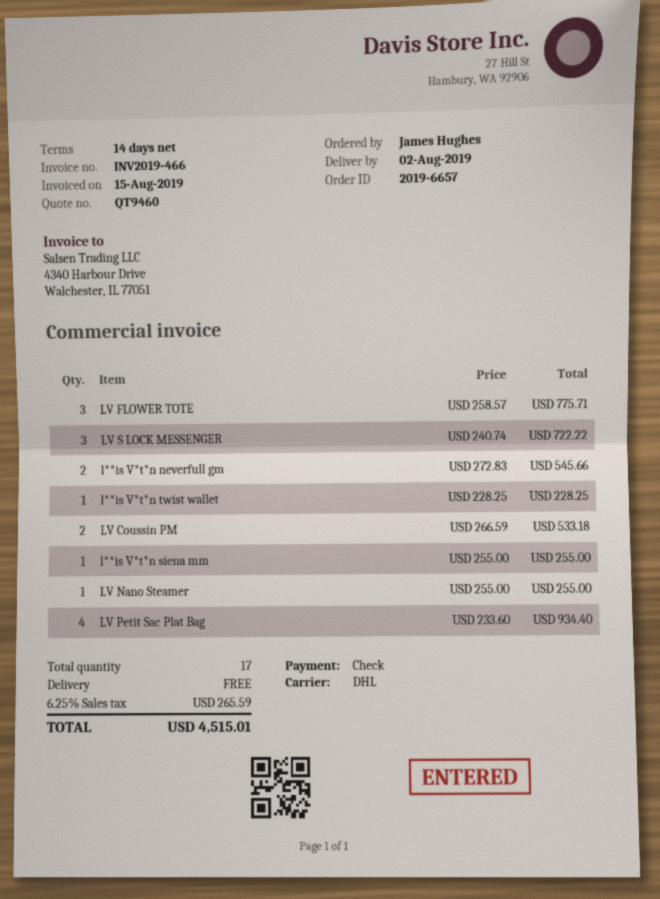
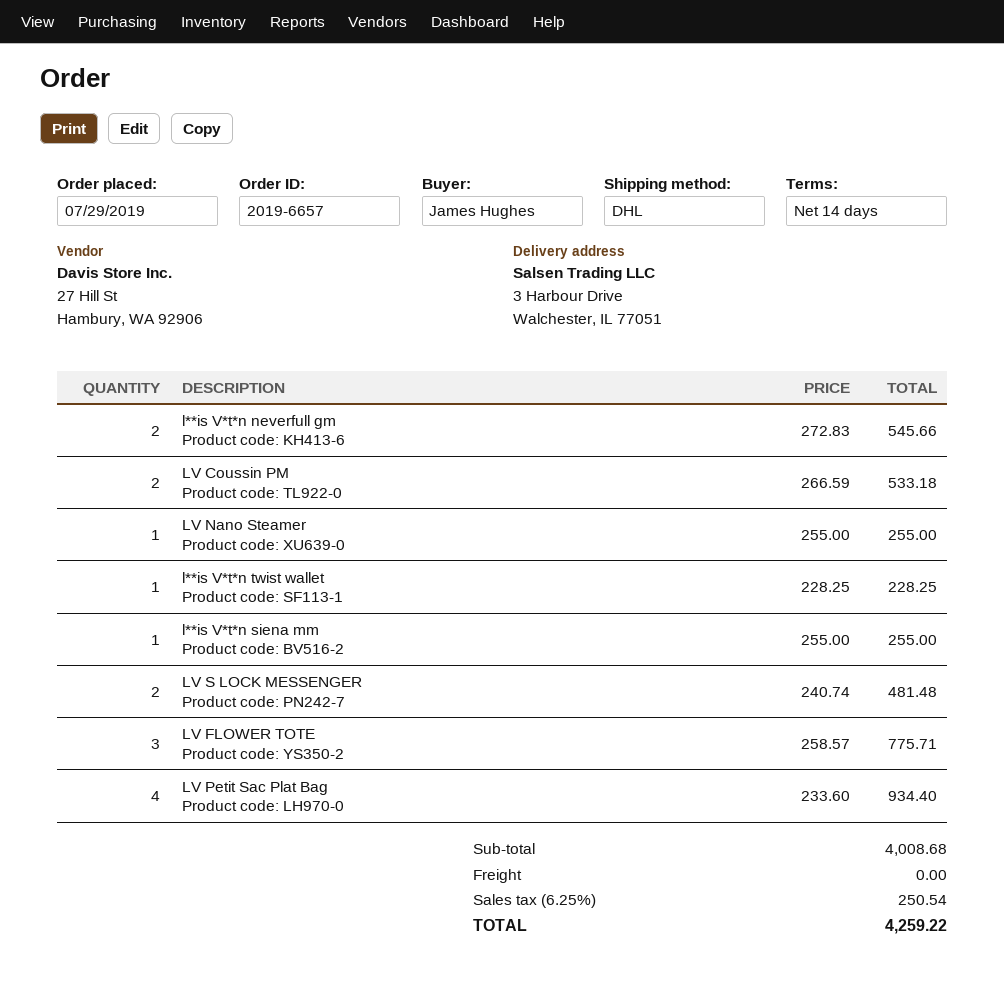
LV S LOCK MESSENGER: 3 x 240.74 = 722.22 -> 2 x 240.74 = 481.48
tax: 6.25% = 265.59 -> 6.25% = 250.54
total: 4515.01 -> 4259.22

